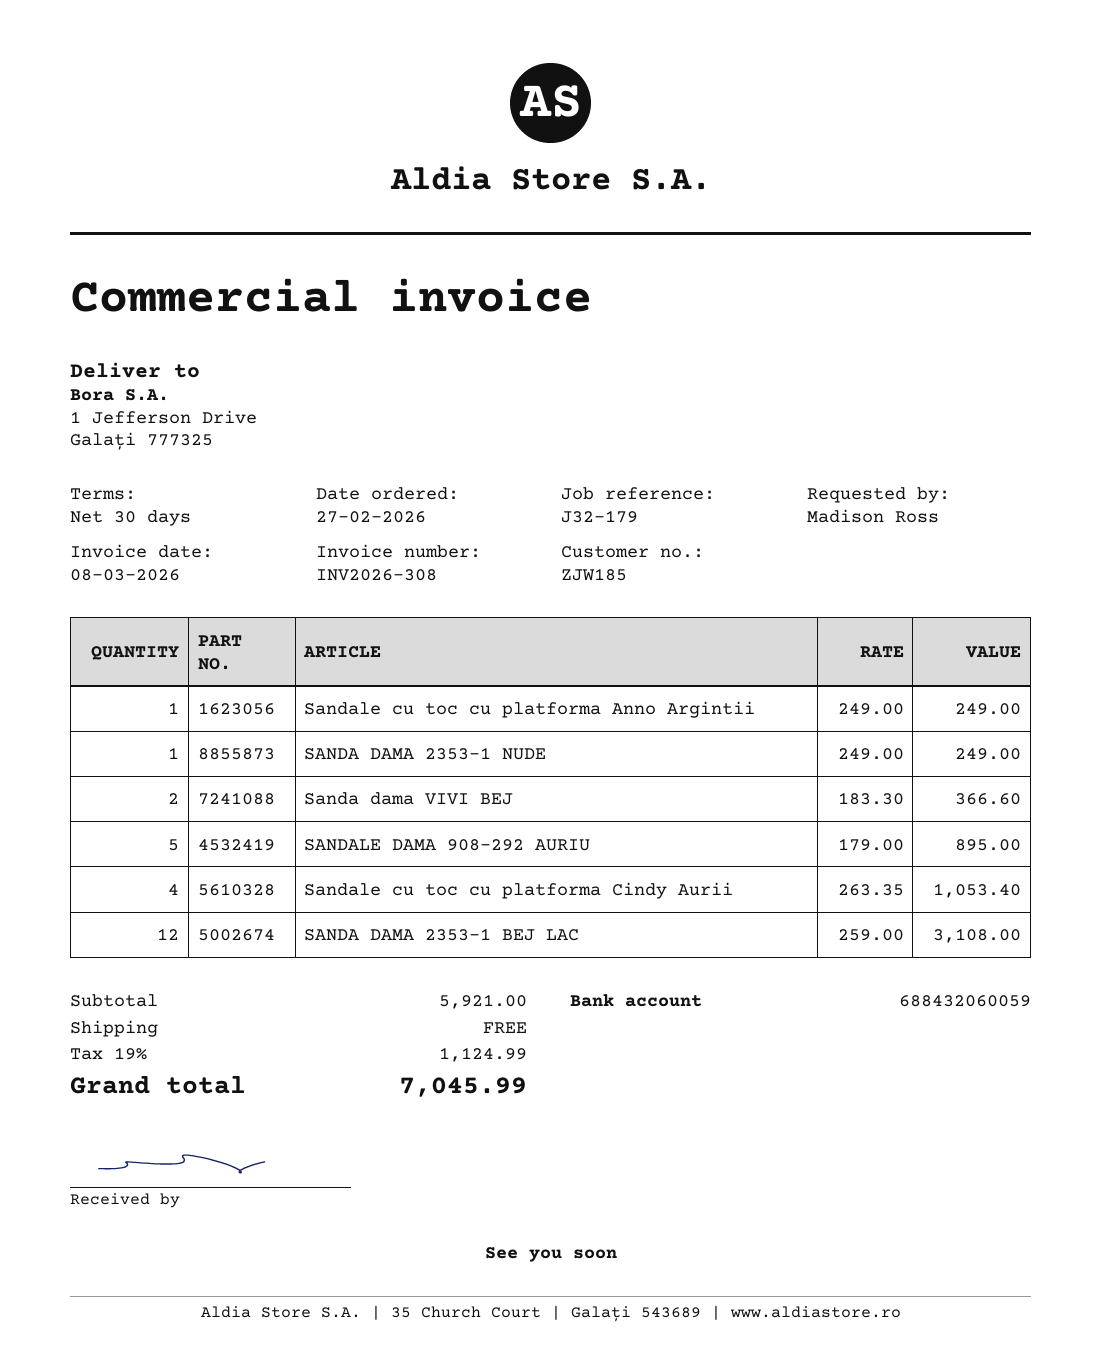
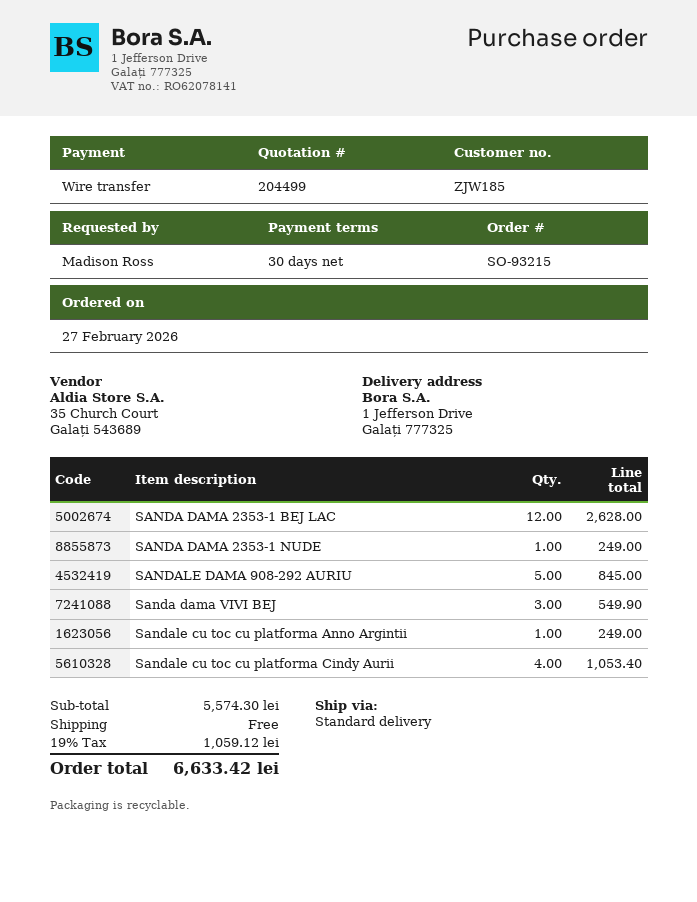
Sanda dama VIVI BEJ: 2 for 366.60 -> 3 for 549.90
SANDALE DAMA 908-292 AURIU: 5 for 895.00 -> 5 for 845.00
SANDA DAMA 2353-1 BEJ LAC: 12 for 3108.00 -> 12 for 2628.00
subtotal: 5921.00 -> 5574.30
tax: 19% = 1124.99 -> 19% = 1059.12
total: 7045.99 -> 6633.42

